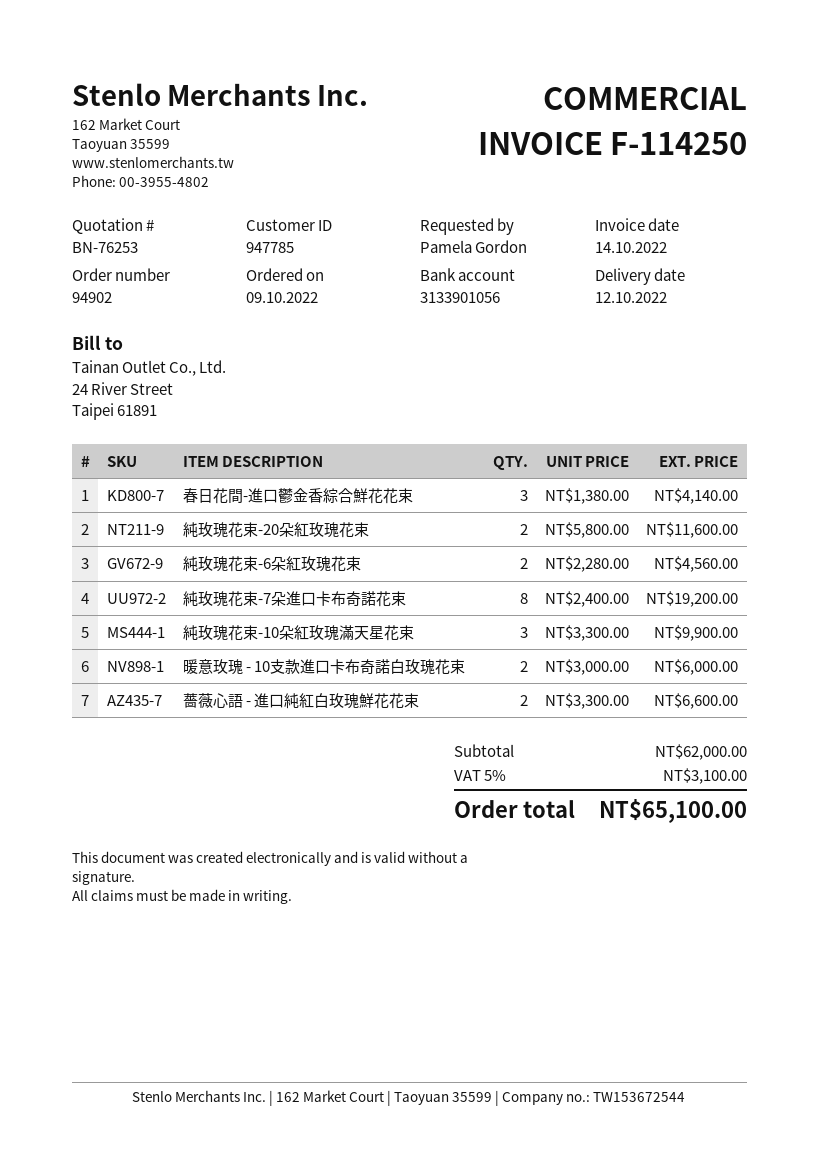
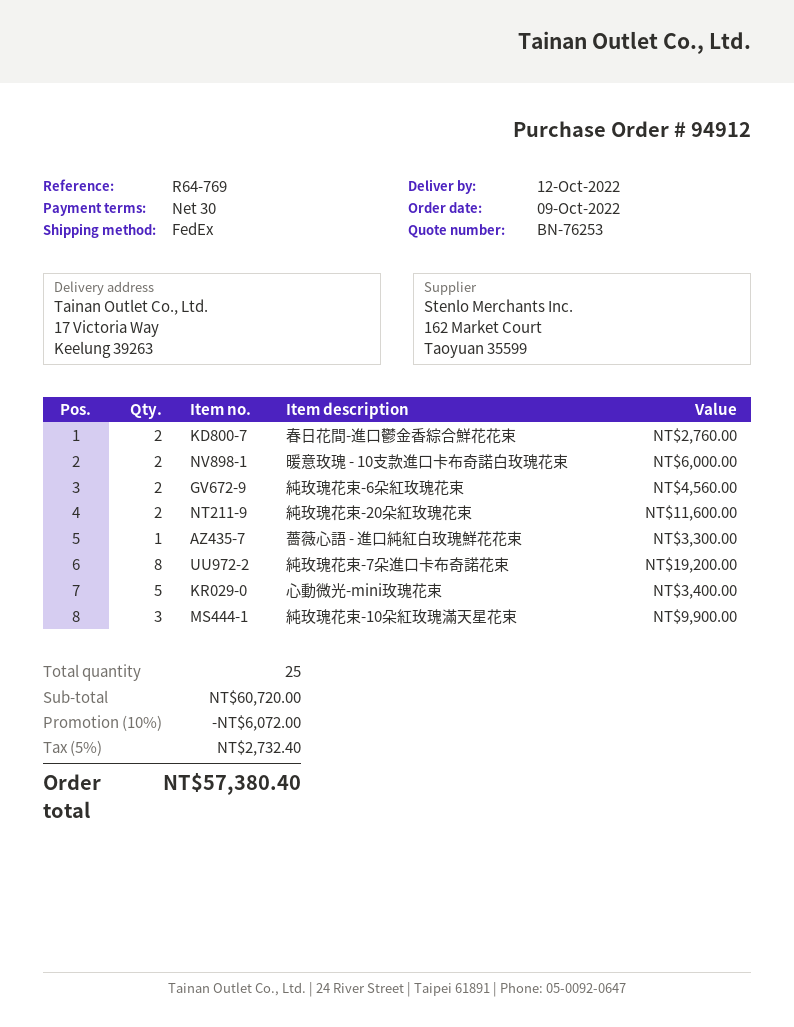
order number: 94902 -> 94912
春日花間-進口鬱金香綜合鮮花花束: 3 for 4140.00 -> 2 for 2760.00
薔薇心語 - 進口純紅白玫瑰鮮花花束: 2 for 6600.00 -> 1 for 3300.00
心動微光-mini玫瑰花束: none -> 5 for 3400.00
subtotal: 62000.00 -> 60720.00
discount: none -> 10% = 6072.00
tax: 5% = 3100.00 -> 5% = 2732.40
total: 65100.00 -> 57380.40

